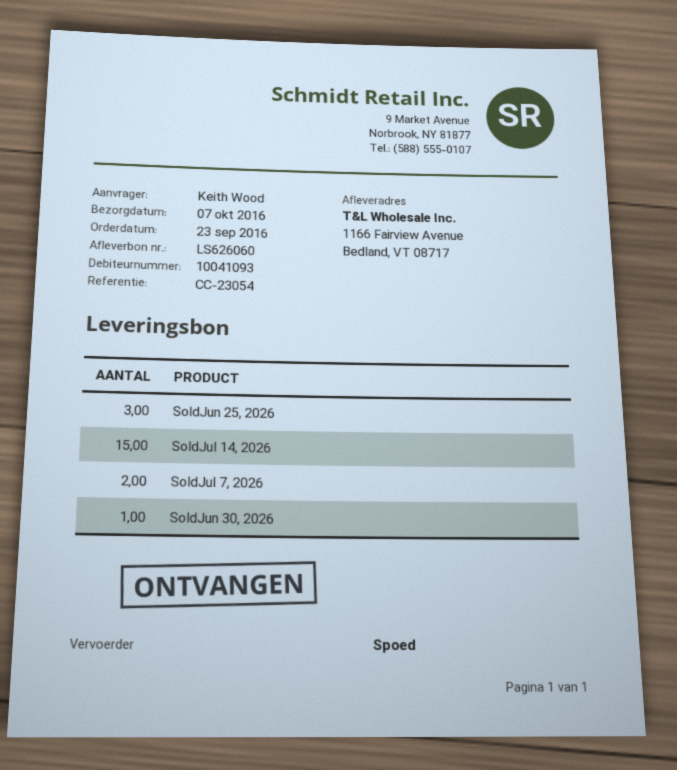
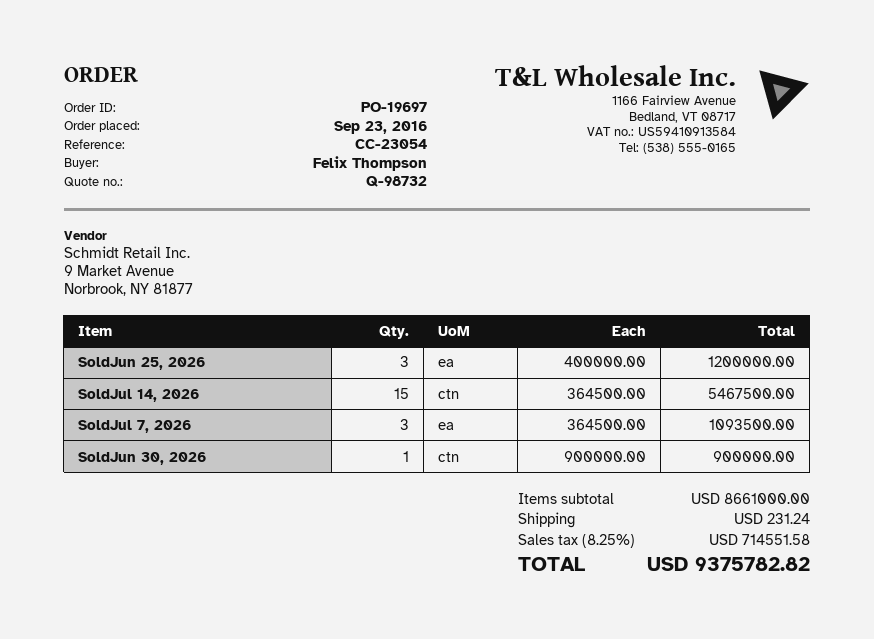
ordered by: Keith Wood -> Felix Thompson
SoldJul 7, 2026: 2 -> 3

